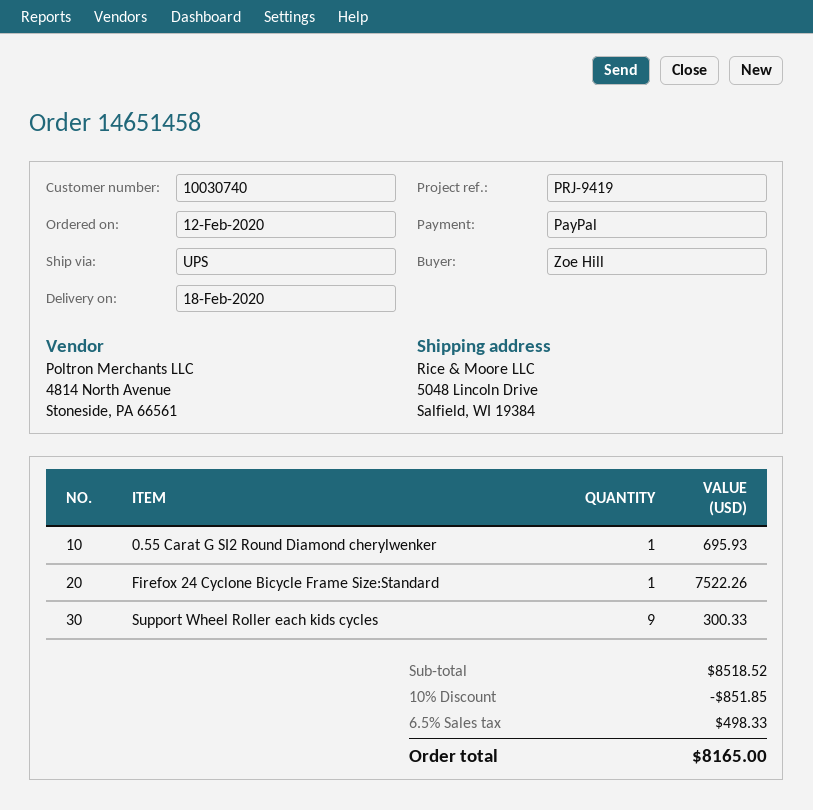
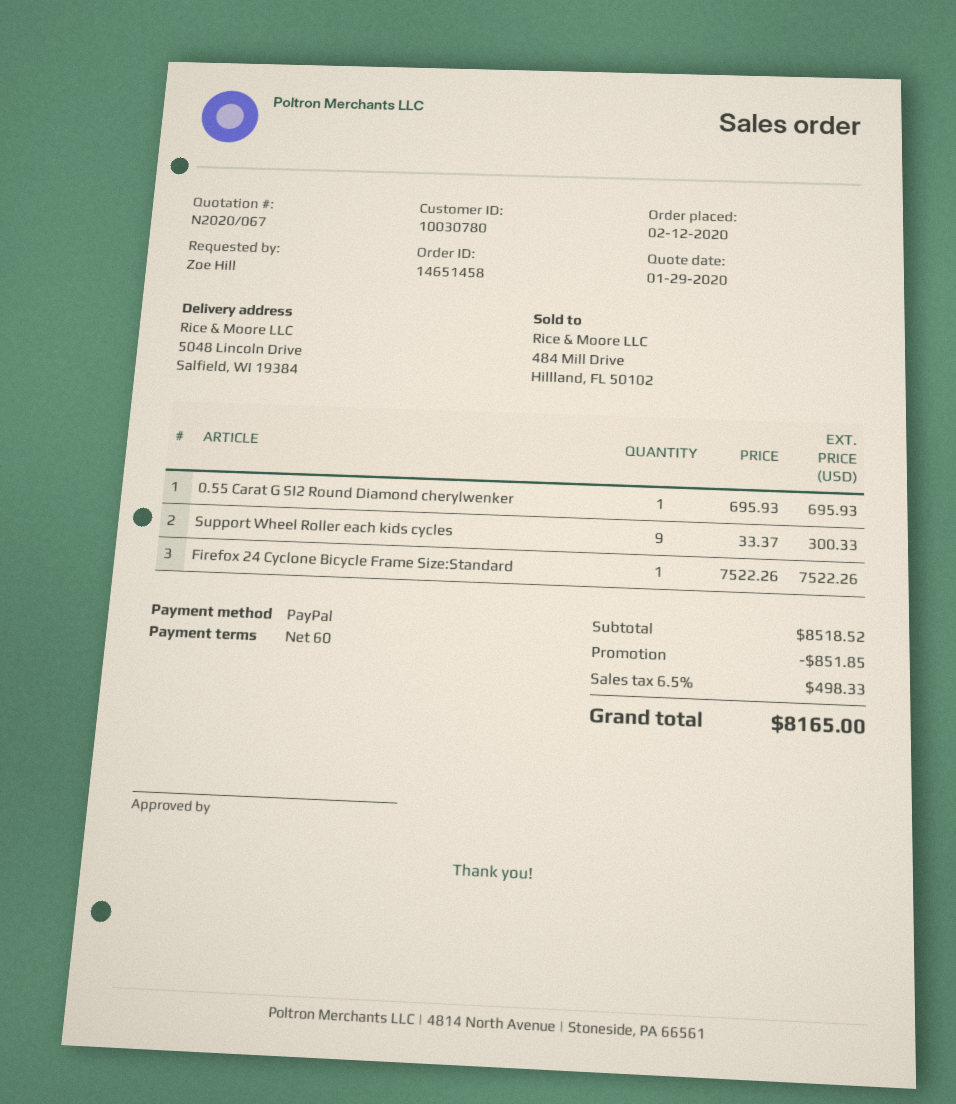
customer number: 10030740 -> 10030780

